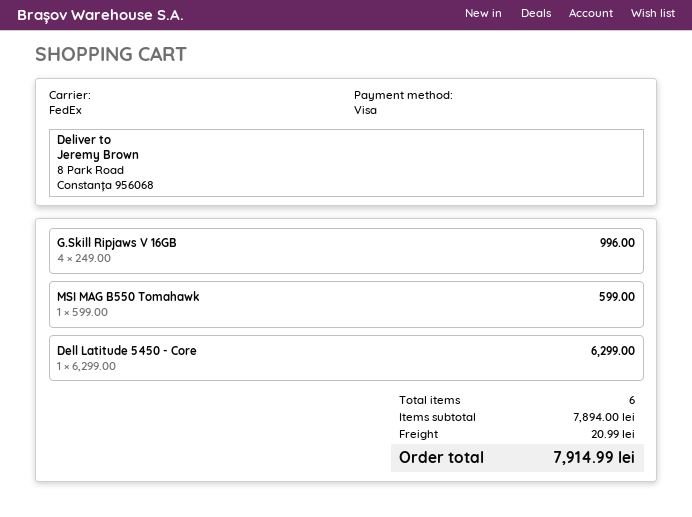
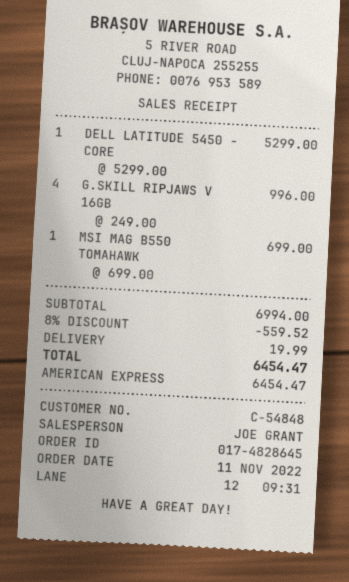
payment method: Visa -> American Express
MSI MAG B550 Tomahawk: 1 x 599.00 = 599.00 -> 1 x 699.00 = 699.00
Dell Latitude 5450 - Core: 1 x 6299.00 = 6299.00 -> 1 x 5299.00 = 5299.00
subtotal: 7894.00 -> 6994.00
discount: none -> 8% = 559.52
shipping: 20.99 -> 19.99
total: 7914.99 -> 6454.47

